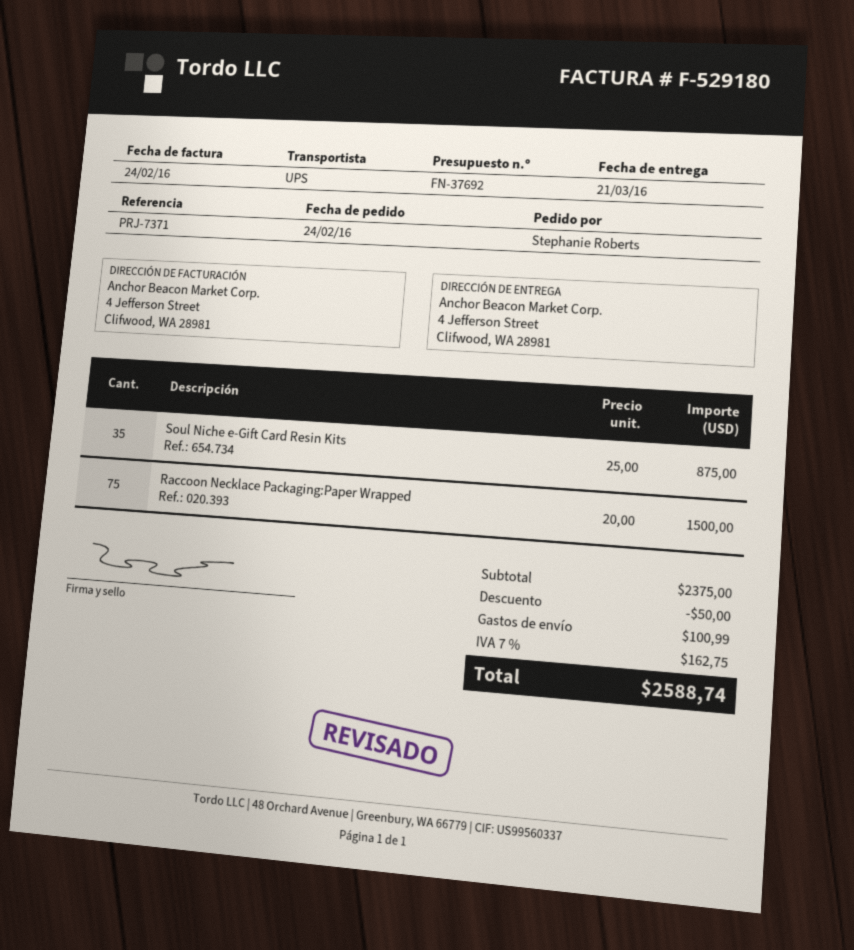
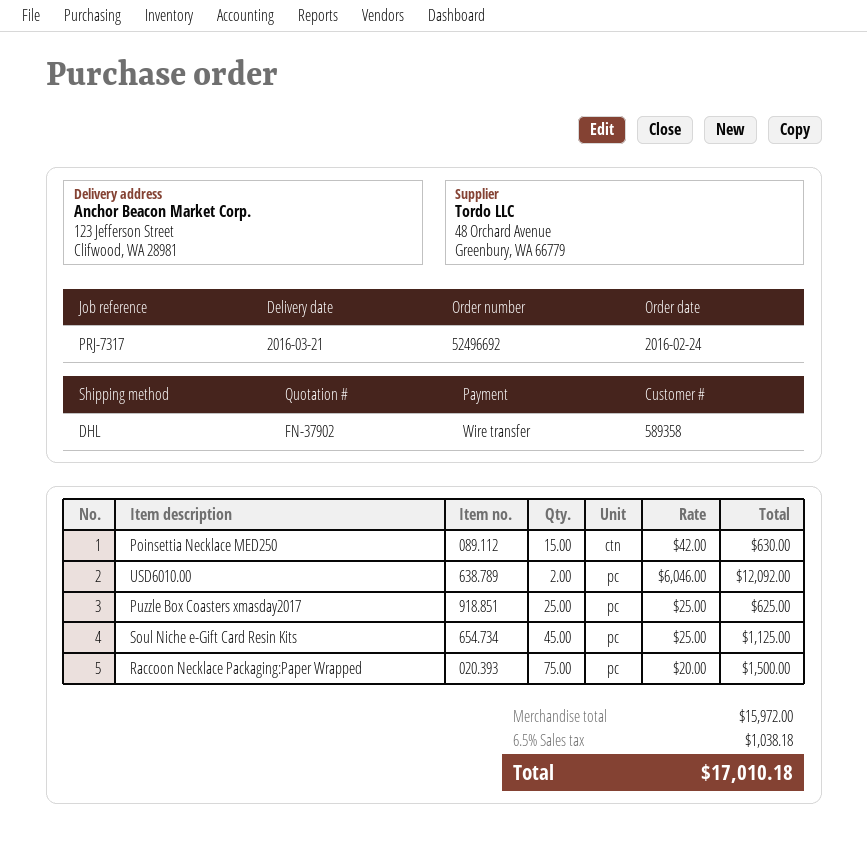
quote number: FN-37692 -> FN-37902
reference: PRJ-7371 -> PRJ-7317
shipping method: UPS -> DHL
ship to: 4 Jefferson Street, Clifwood, WA 28981 -> 123 Jefferson Street, Clifwood, WA 28981
Soul Niche e-Gift Card Resin Kits: 35 x 25.00 = 875.00 -> 45 x 25.00 = 1125.00
Poinsettia Necklace MED250: none -> 15 x 42.00 = 630.00
USD6010.00: none -> 2 x 6046.00 = 12092.00
Puzzle Box Coasters xmasday2017: none -> 25 x 25.00 = 625.00
subtotal: 2375.00 -> 15972.00
discount: 50.00 -> none
shipping: 100.99 -> none
tax: 7% = 162.75 -> 6.5% = 1038.18
total: 2588.74 -> 17010.18

